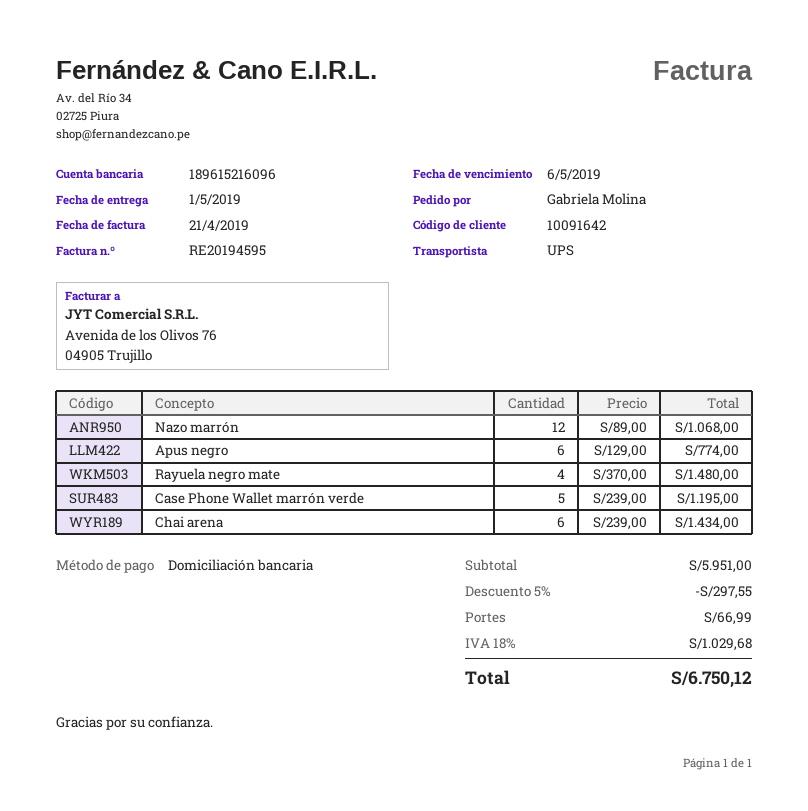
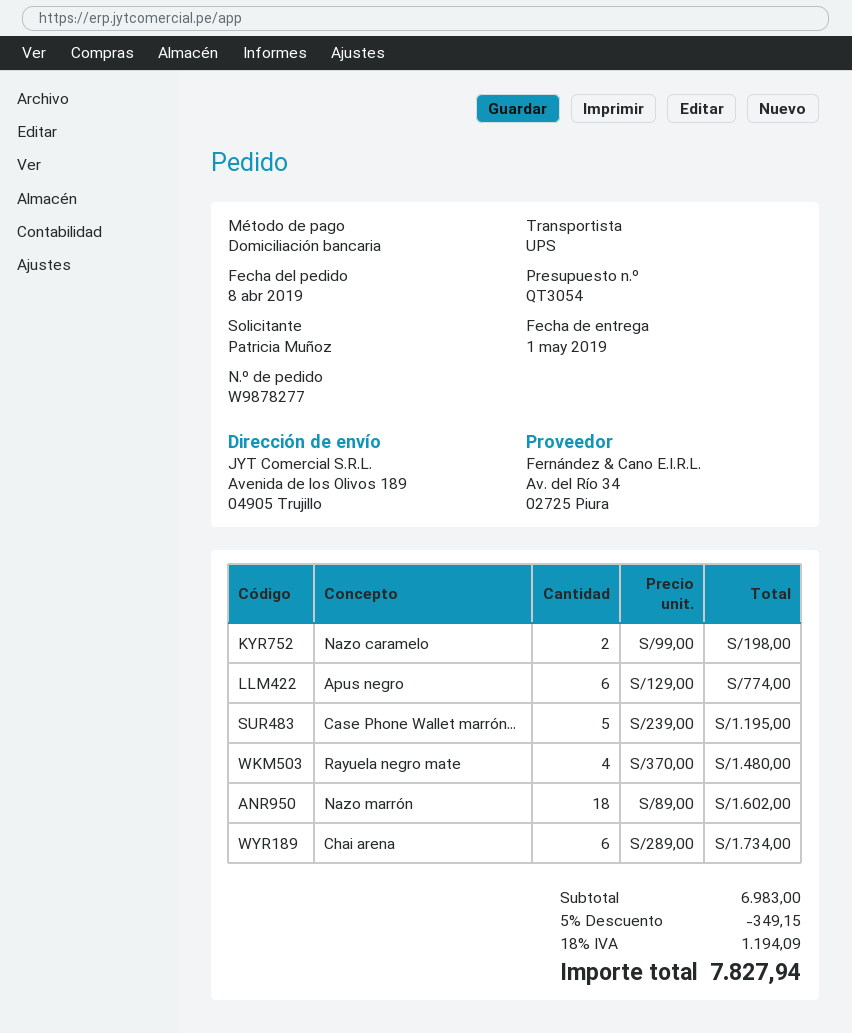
ordered by: Gabriela Molina -> Patricia Muñoz
Nazo marrón: 12 x 89.00 = 1068.00 -> 18 x 89.00 = 1602.00
Chai arena: 6 x 239.00 = 1434.00 -> 6 x 289.00 = 1734.00
Nazo caramelo: none -> 2 x 99.00 = 198.00
subtotal: 5951.00 -> 6983.00
discount: 5% = 297.55 -> 5% = 349.15
shipping: 66.99 -> none
tax: 18% = 1029.68 -> 18% = 1194.09
total: 6750.12 -> 7827.94

